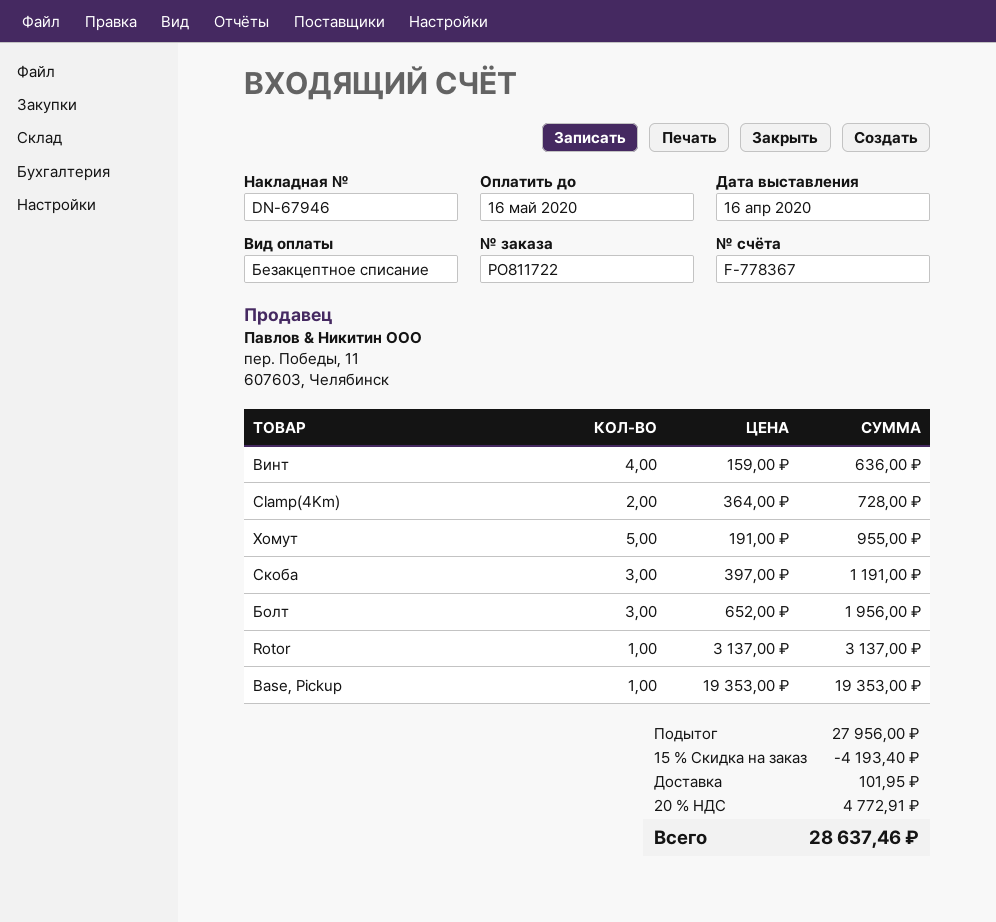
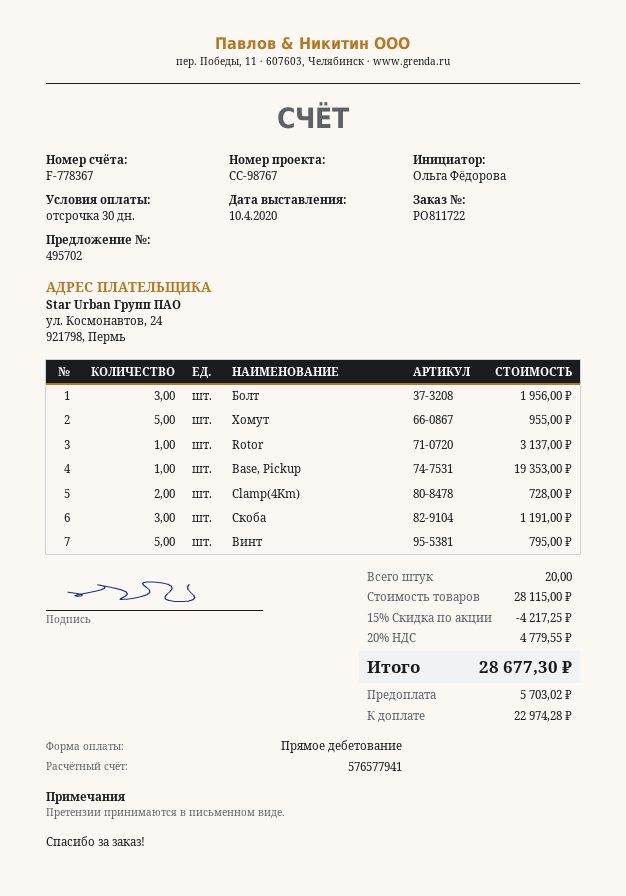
invoice date: 2020-04-16 -> 2020-04-10
Винт: 4 for 636.00 -> 5 for 795.00
subtotal: 27956.00 -> 28115.00
discount: 15% = 4193.40 -> 15% = 4217.25
shipping: 101.95 -> none
tax: 20% = 4772.91 -> 20% = 4779.55
total: 28637.46 -> 28677.30

